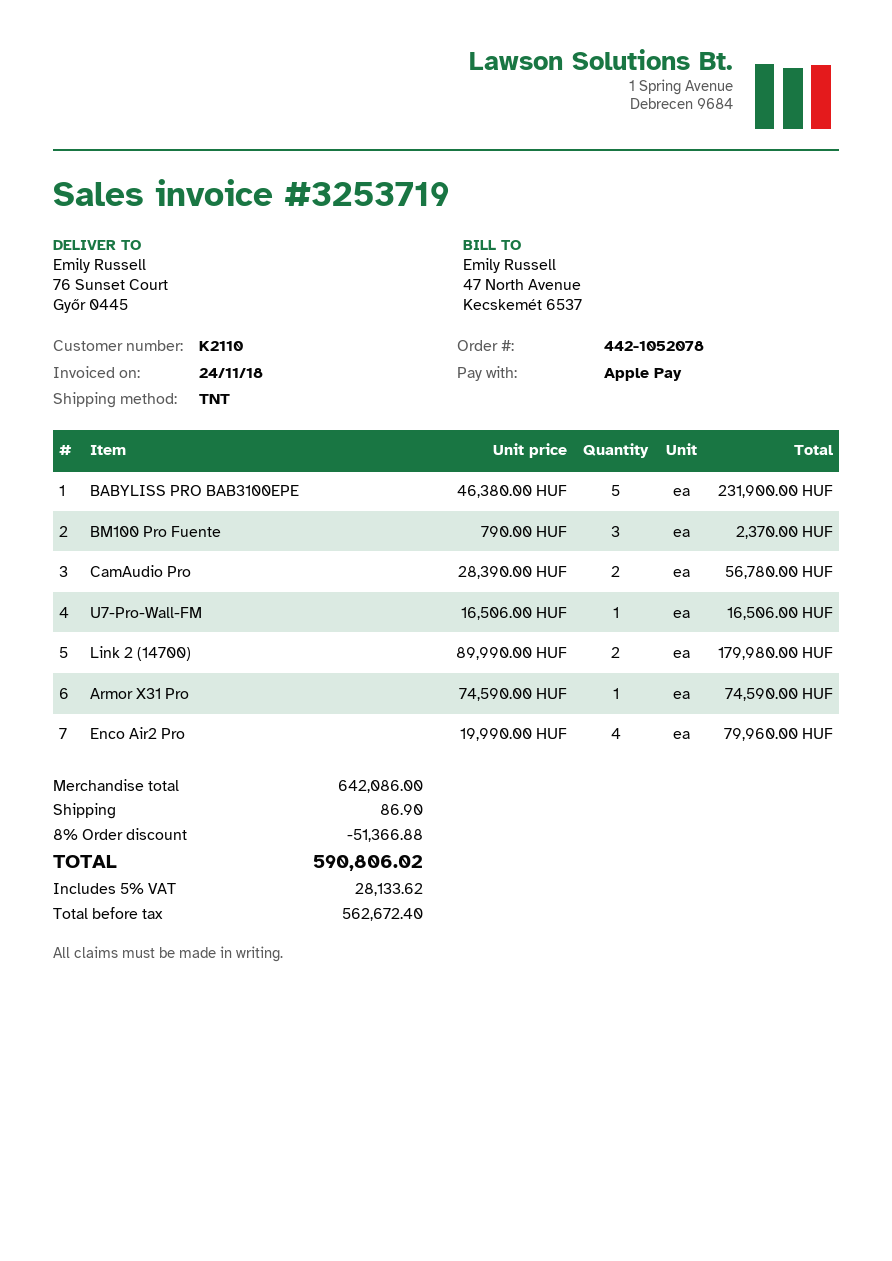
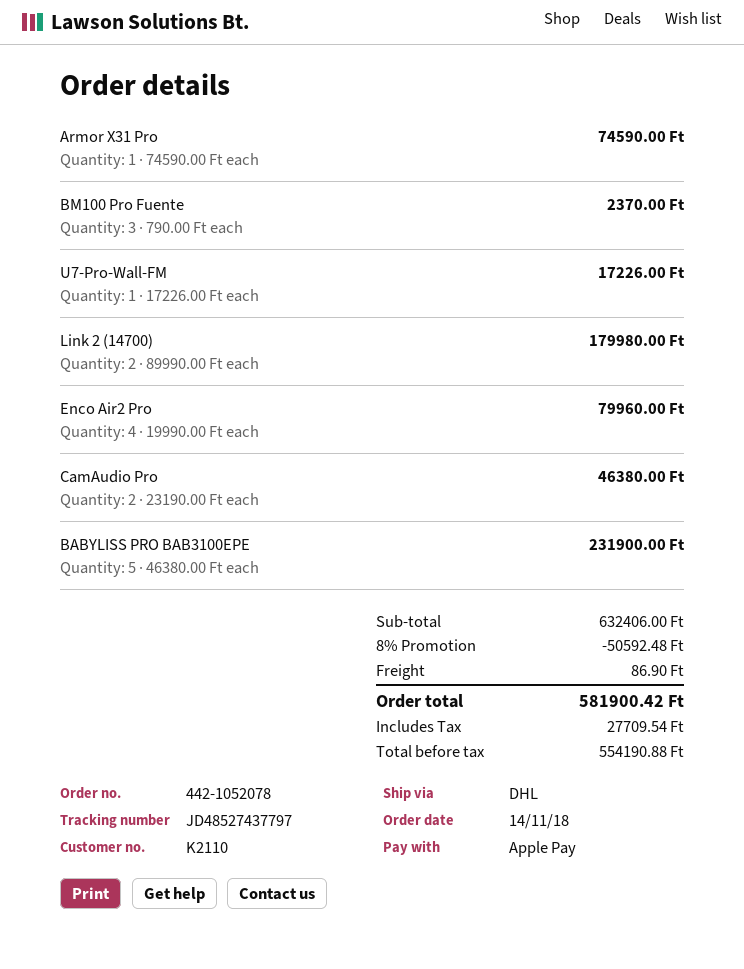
shipping method: TNT -> DHL
CamAudio Pro: 2 x 28390.00 = 56780.00 -> 2 x 23190.00 = 46380.00
U7-Pro-Wall-FM: 1 x 16506.00 = 16506.00 -> 1 x 17226.00 = 17226.00
subtotal: 642086.00 -> 632406.00
discount: 8% = 51366.88 -> 8% = 50592.48
net: 562672.40 -> 554190.88
tax: 28133.62 -> 27709.54
total: 590806.02 -> 581900.42

